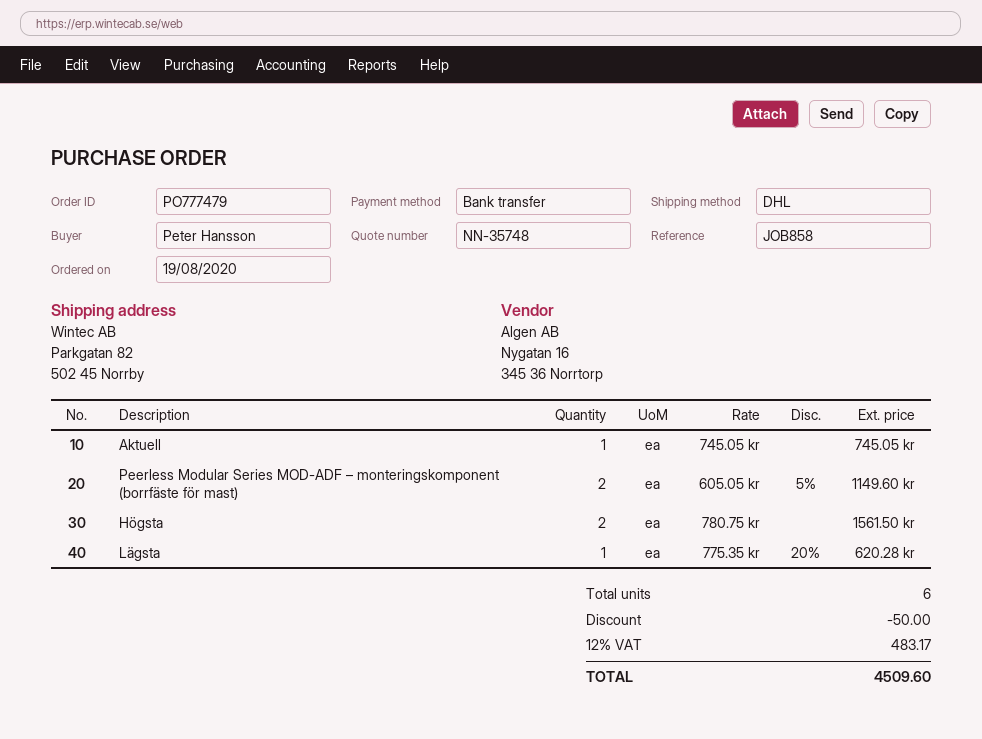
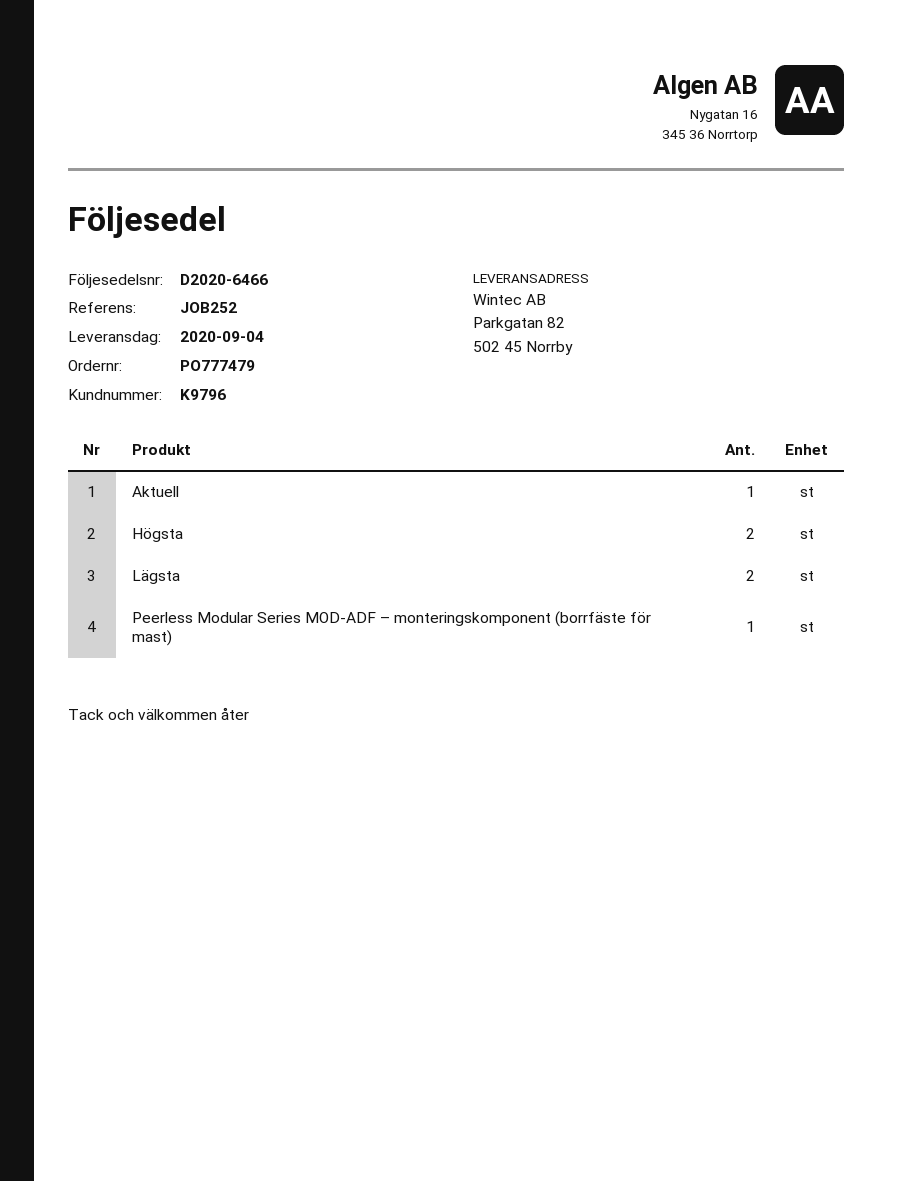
reference: JOB858 -> JOB252
Peerless Modular Series MOD-ADF – monteringskomponent (borrfäste för mast): 2 -> 1
Lägsta: 1 -> 2

